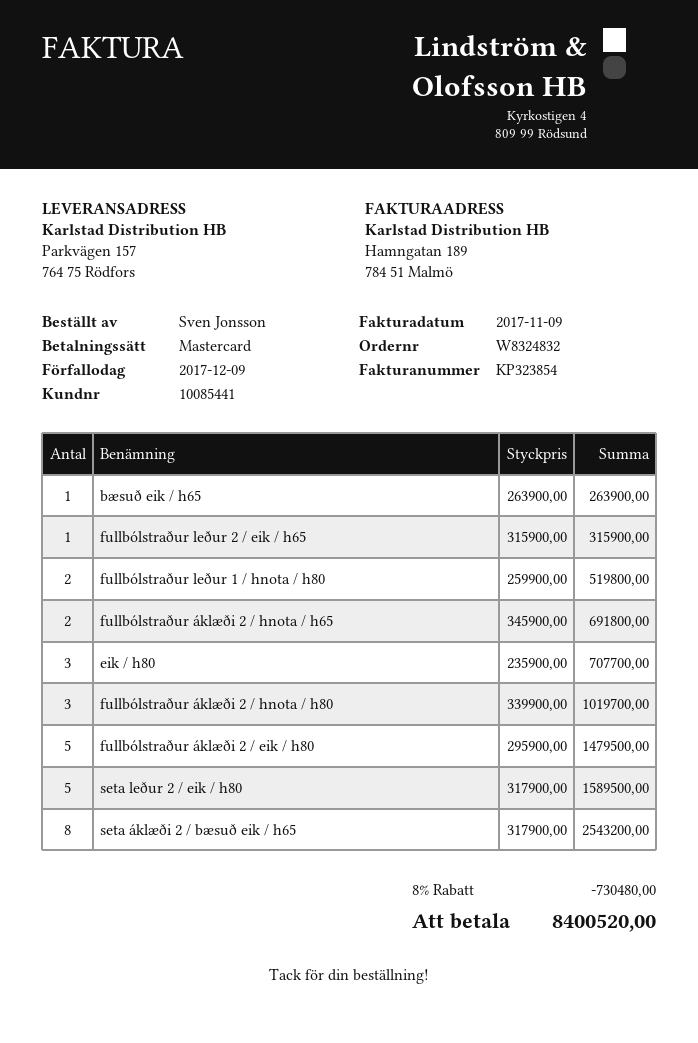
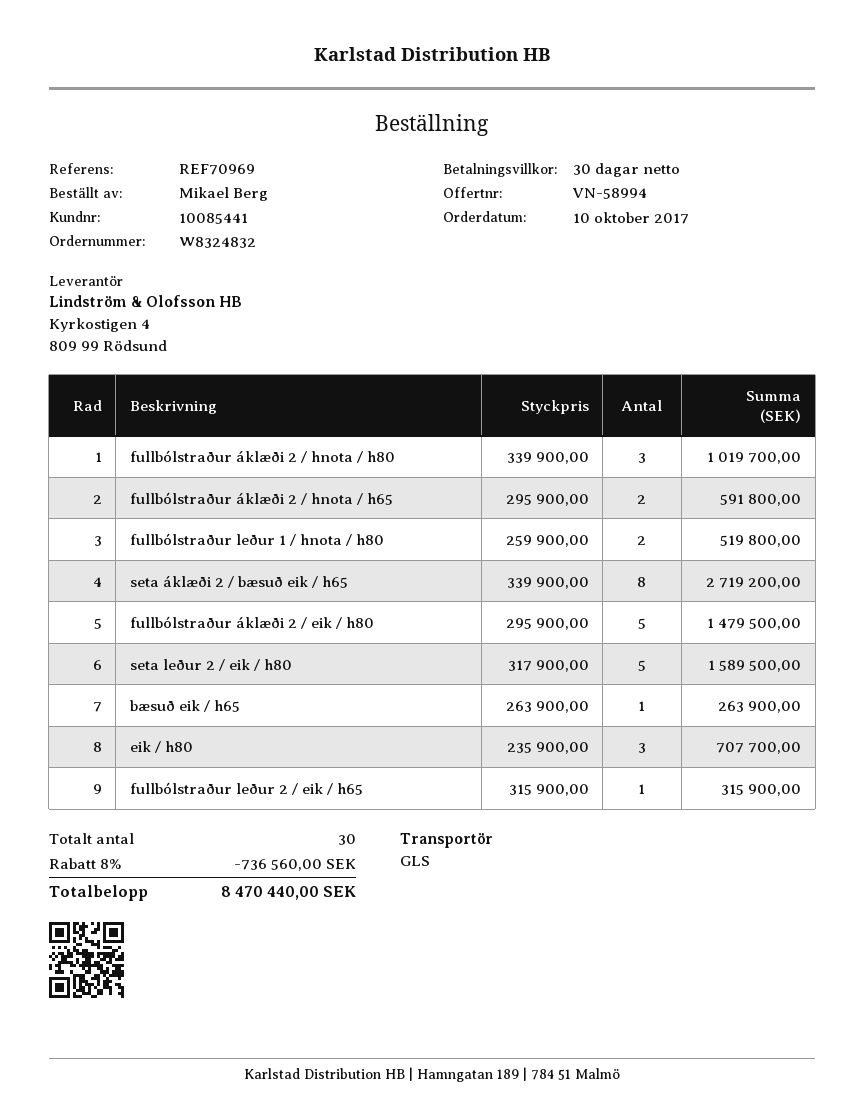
ordered by: Sven Jonsson -> Mikael Berg
fullbólstraður áklæði 2 / hnota / h65: 2 x 345900.00 = 691800.00 -> 2 x 295900.00 = 591800.00
seta áklæði 2 / bæsuð eik / h65: 8 x 317900.00 = 2543200.00 -> 8 x 339900.00 = 2719200.00
discount: 8% = 730480.00 -> 8% = 736560.00
total: 8400520.00 -> 8470440.00

